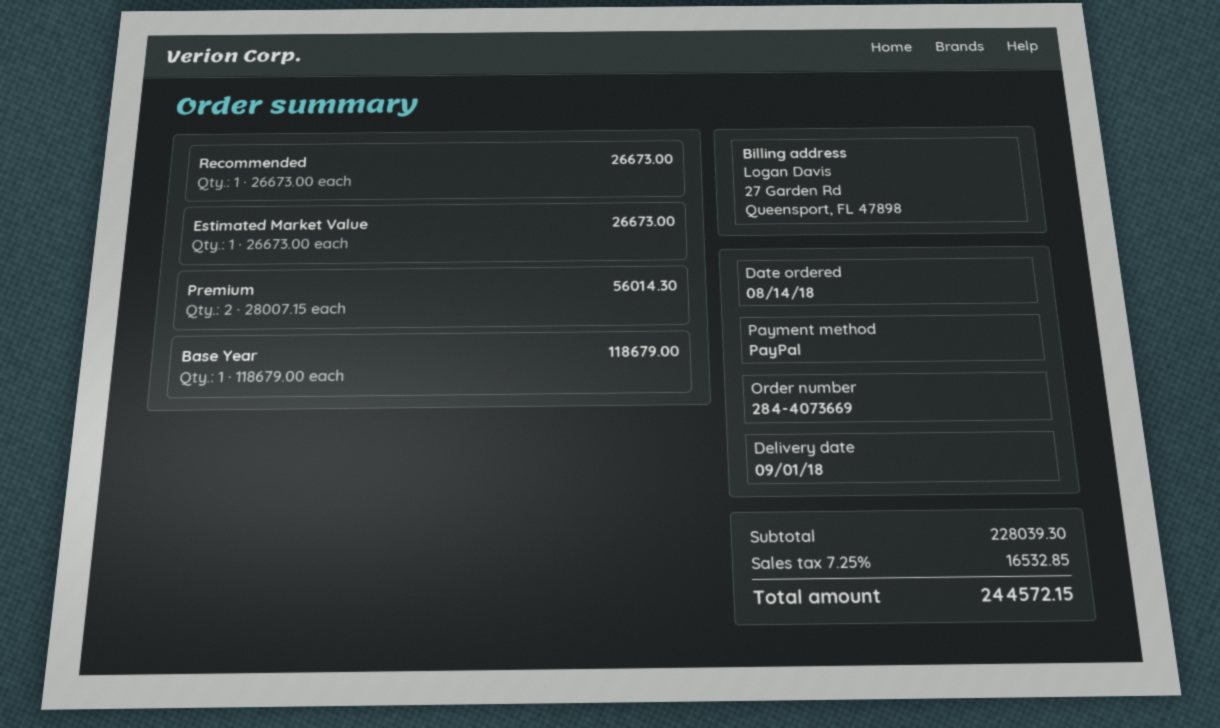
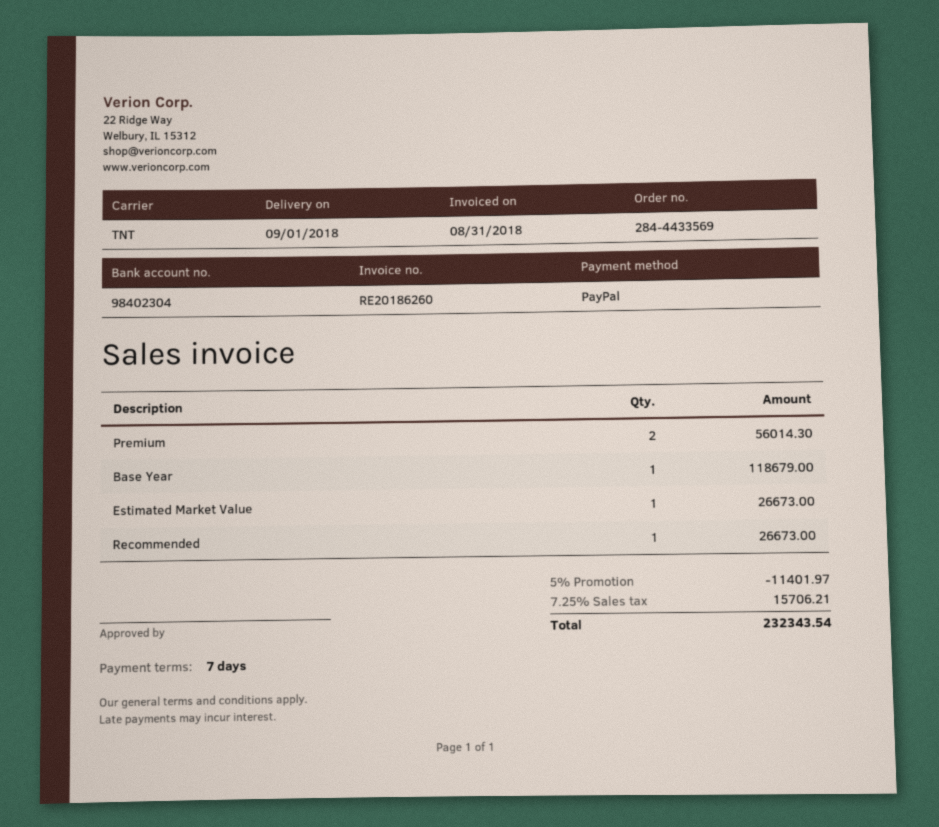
order number: 284-4073669 -> 284-4433569
discount: none -> 5% = 11401.97
tax: 7.25% = 16532.85 -> 7.25% = 15706.21
total: 244572.15 -> 232343.54

